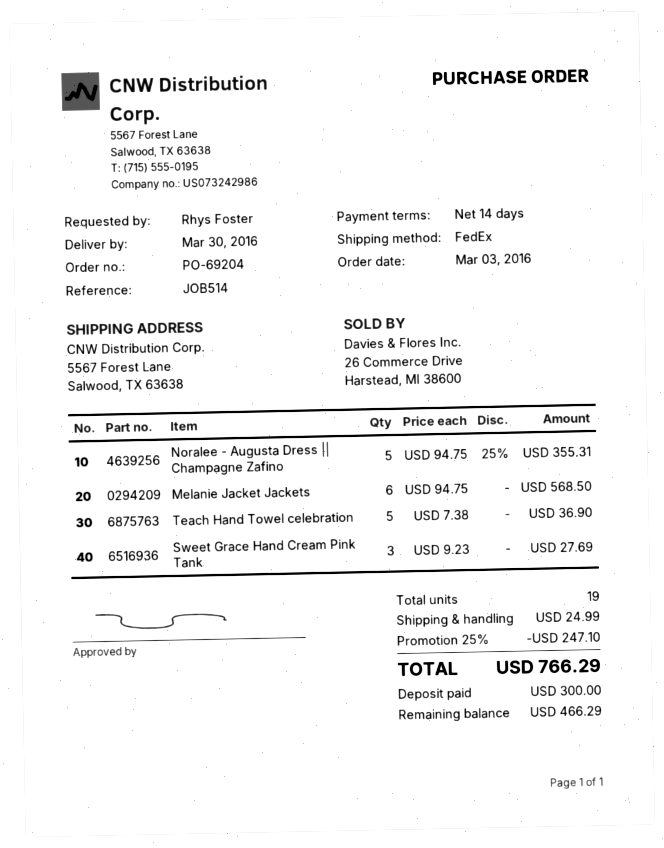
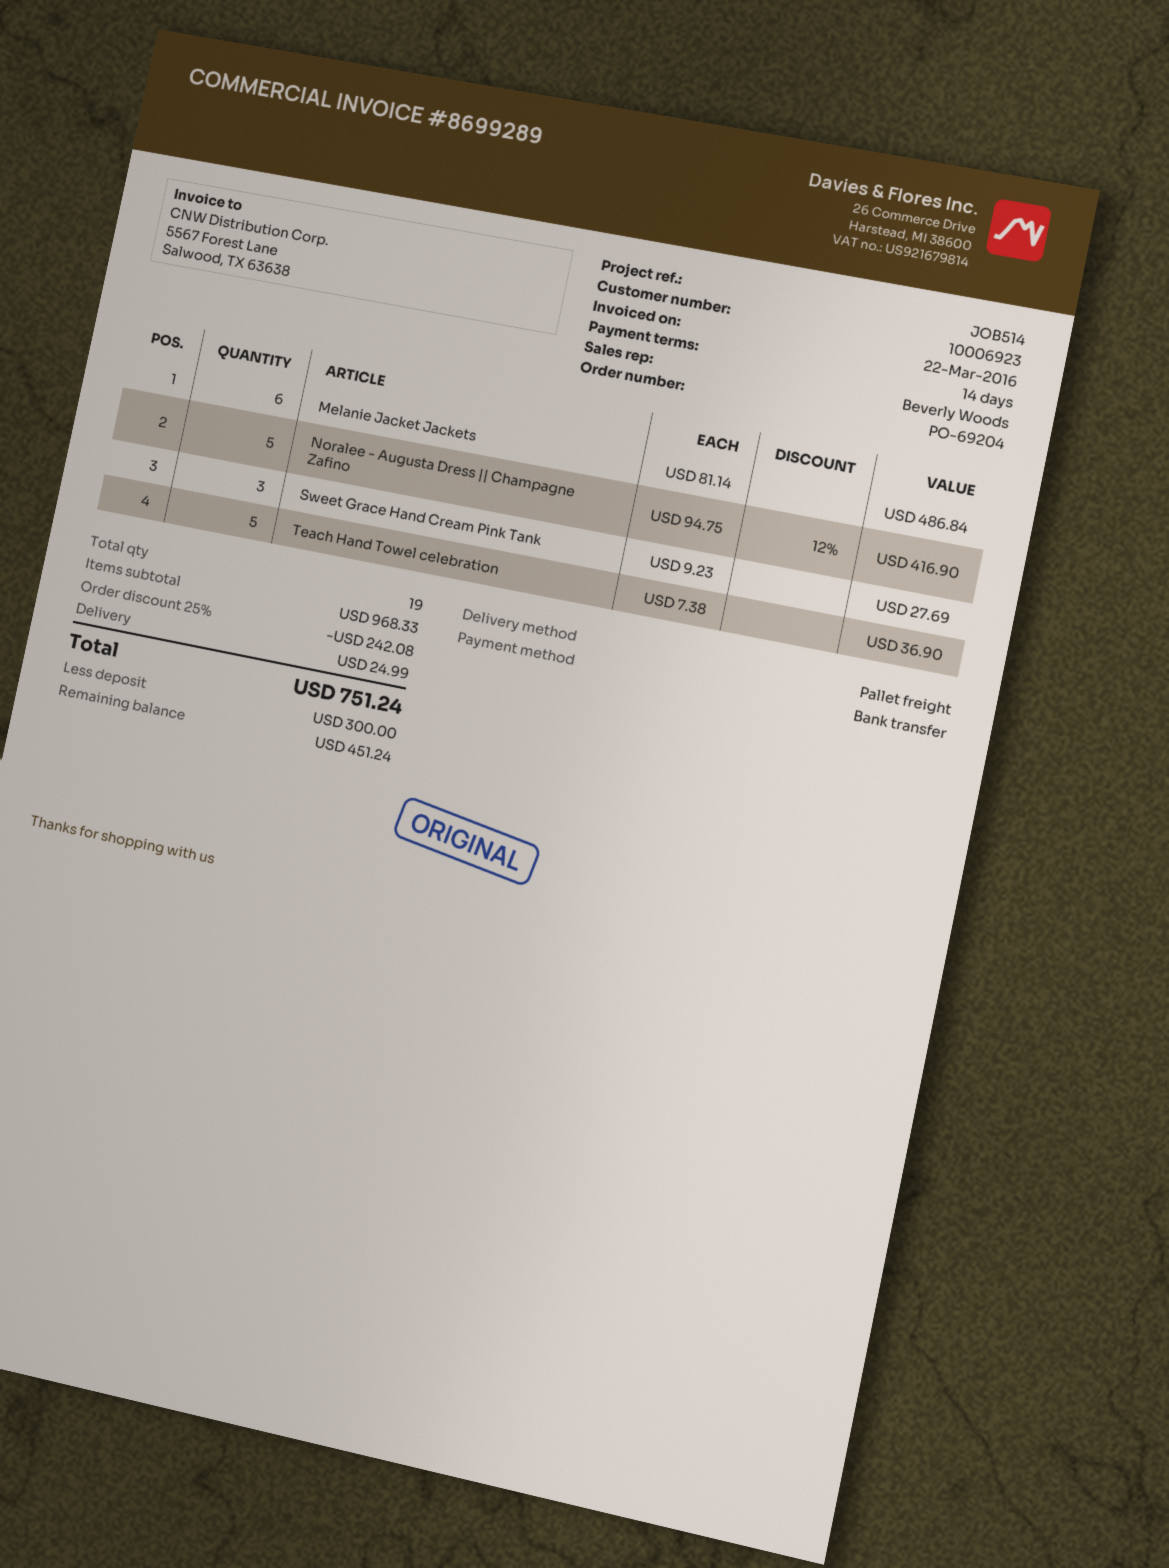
shipping method: FedEx -> pallet freight
Noralee - Augusta Dress || Champagne Zafino: 5 x 94.75 - 25% = 355.31 -> 5 x 94.75 - 12% = 416.90
Melanie Jacket Jackets: 6 x 94.75 = 568.50 -> 6 x 81.14 = 486.84
discount: 25% = 247.10 -> 25% = 242.08
total: 766.29 -> 751.24
balance: 466.29 -> 451.24

